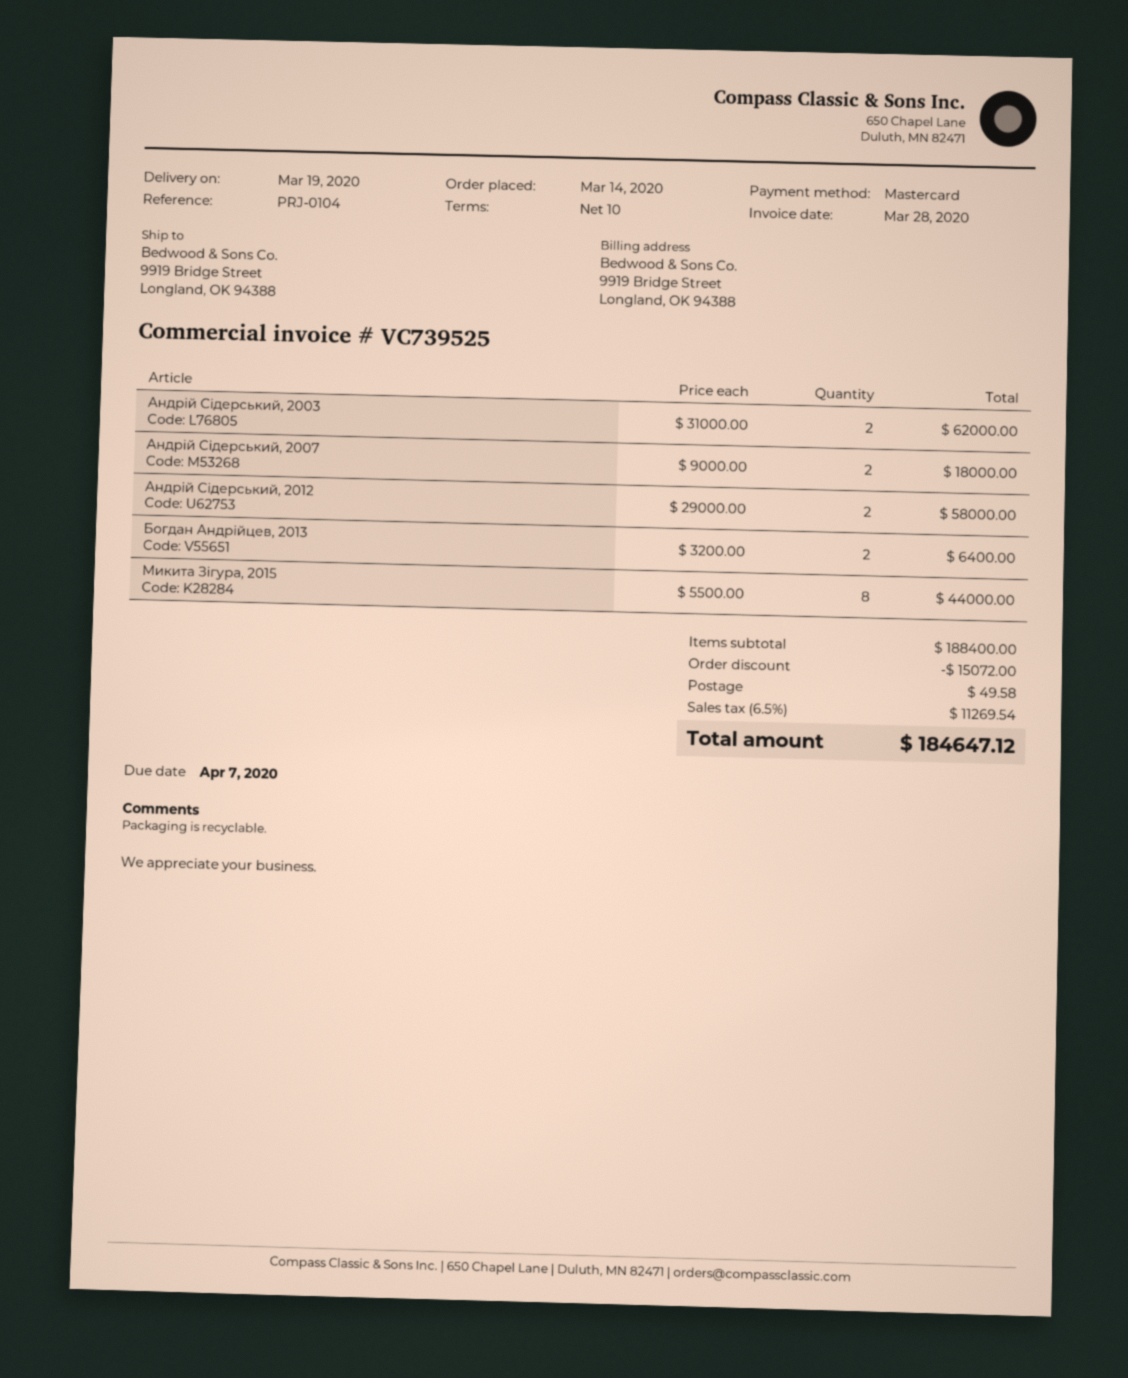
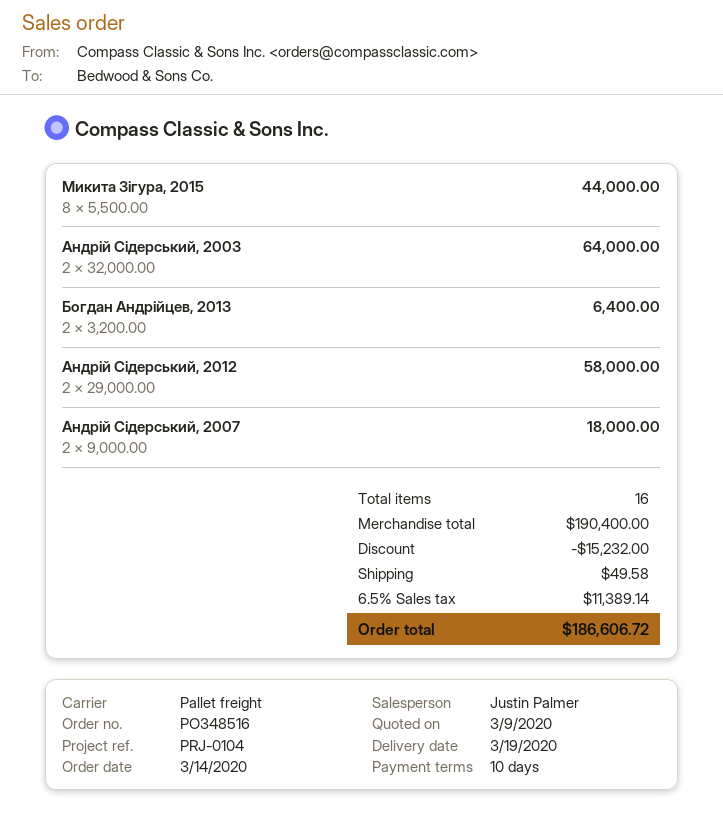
Андрій Сідерський, 2003: 2 x 31000.00 = 62000.00 -> 2 x 32000.00 = 64000.00
subtotal: 188400.00 -> 190400.00
discount: 15072.00 -> 15232.00
tax: 6.5% = 11269.54 -> 6.5% = 11389.14
total: 184647.12 -> 186606.72

